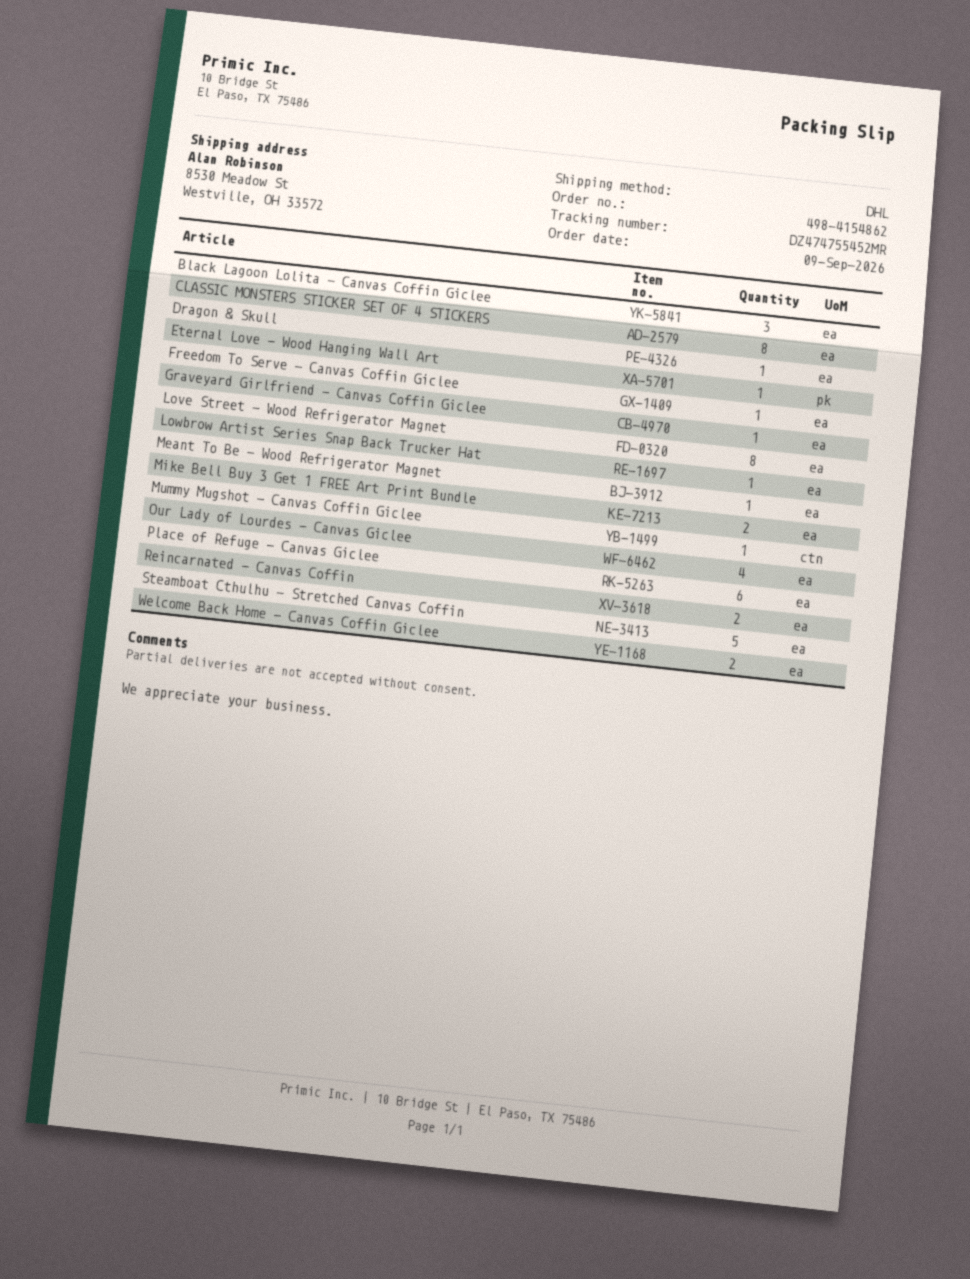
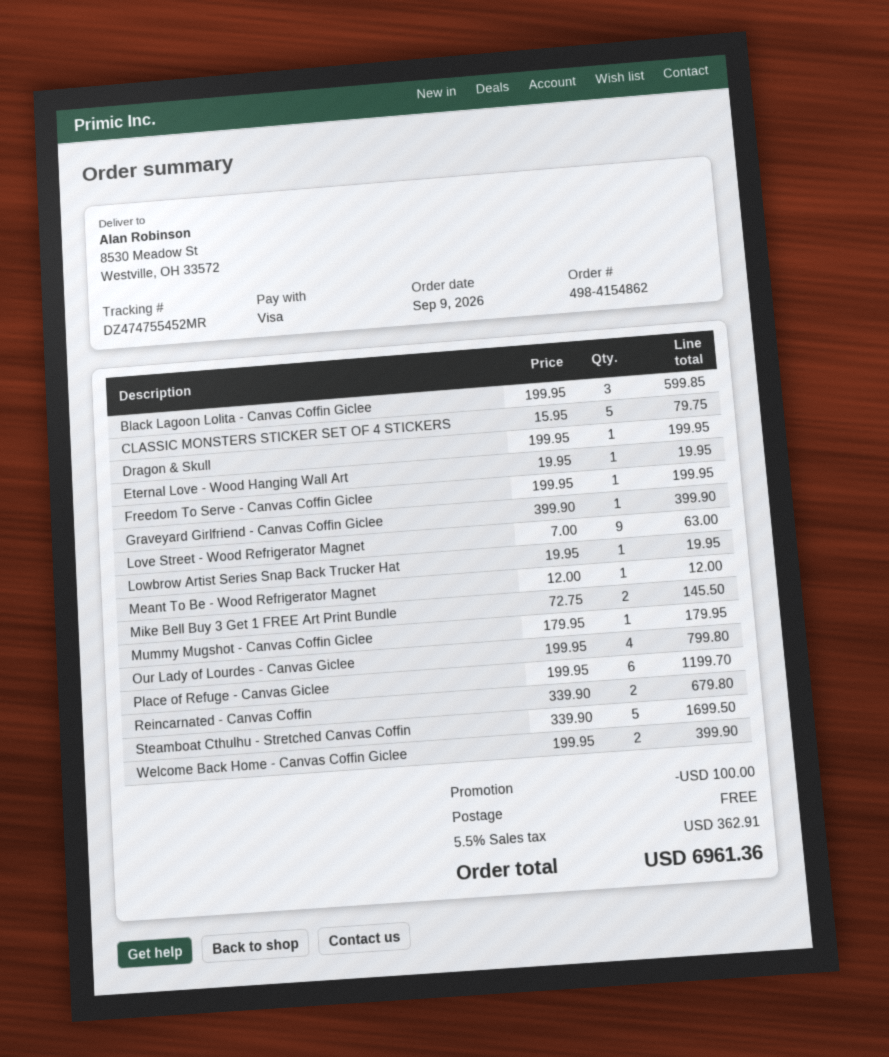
CLASSIC MONSTERS STICKER SET OF 4 STICKERS: 8 -> 5
Love Street - Wood Refrigerator Magnet: 8 -> 9

